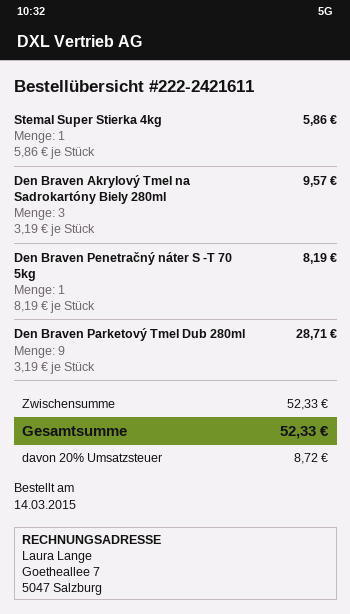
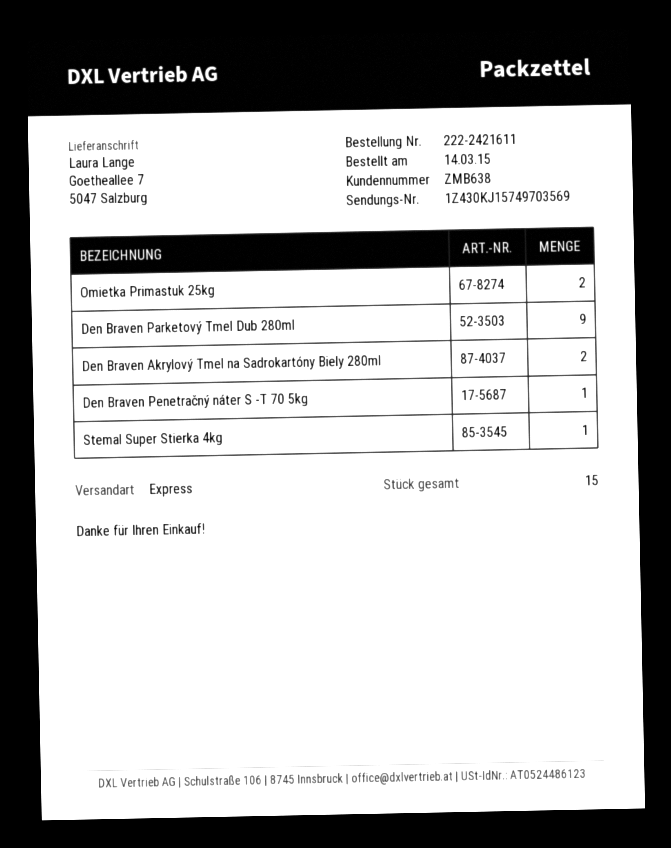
Den Braven Akrylový Tmel na Sadrokartóny Biely 280ml: 3 -> 2
Omietka Primastuk 25kg: none -> 2

